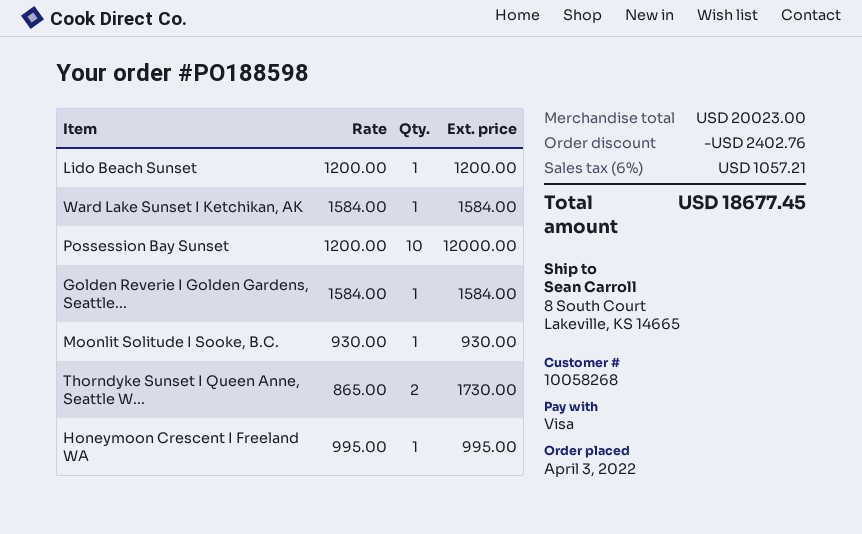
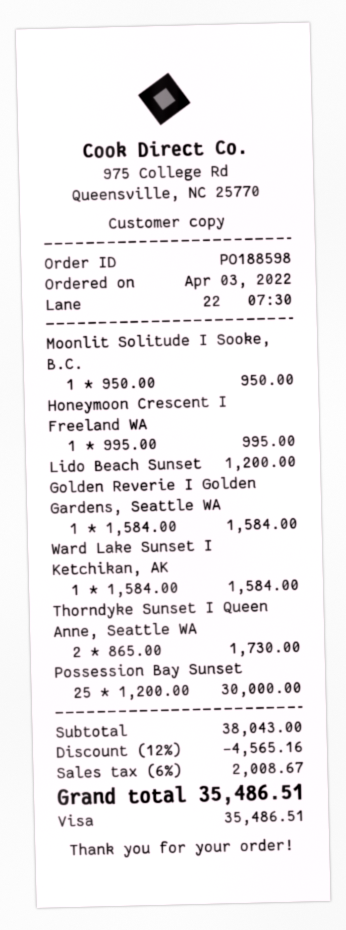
Possession Bay Sunset: 10 x 1200.00 = 12000.00 -> 25 x 1200.00 = 30000.00
Moonlit Solitude I Sooke, B.C.: 1 x 930.00 = 930.00 -> 1 x 950.00 = 950.00
subtotal: 20023.00 -> 38043.00
discount: 2402.76 -> 4565.16
tax: 6% = 1057.21 -> 6% = 2008.67
total: 18677.45 -> 35486.51

